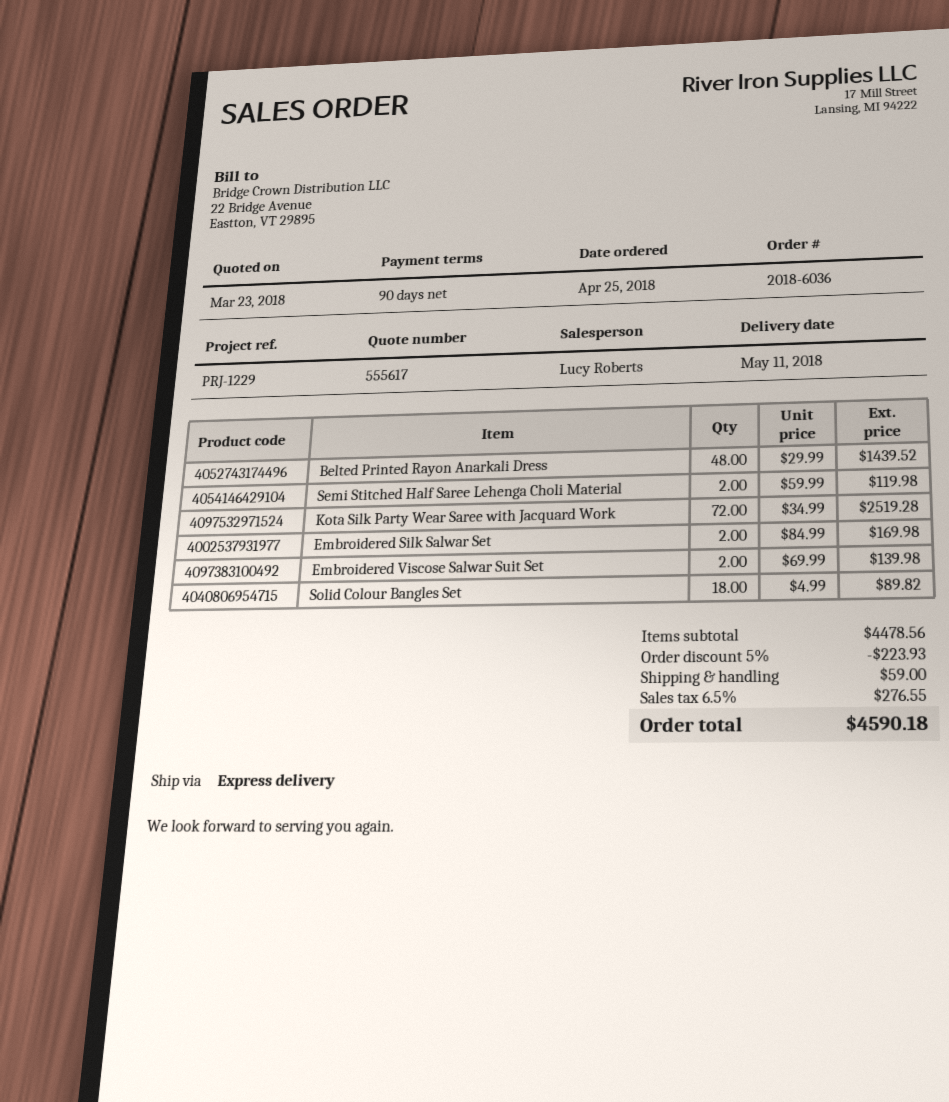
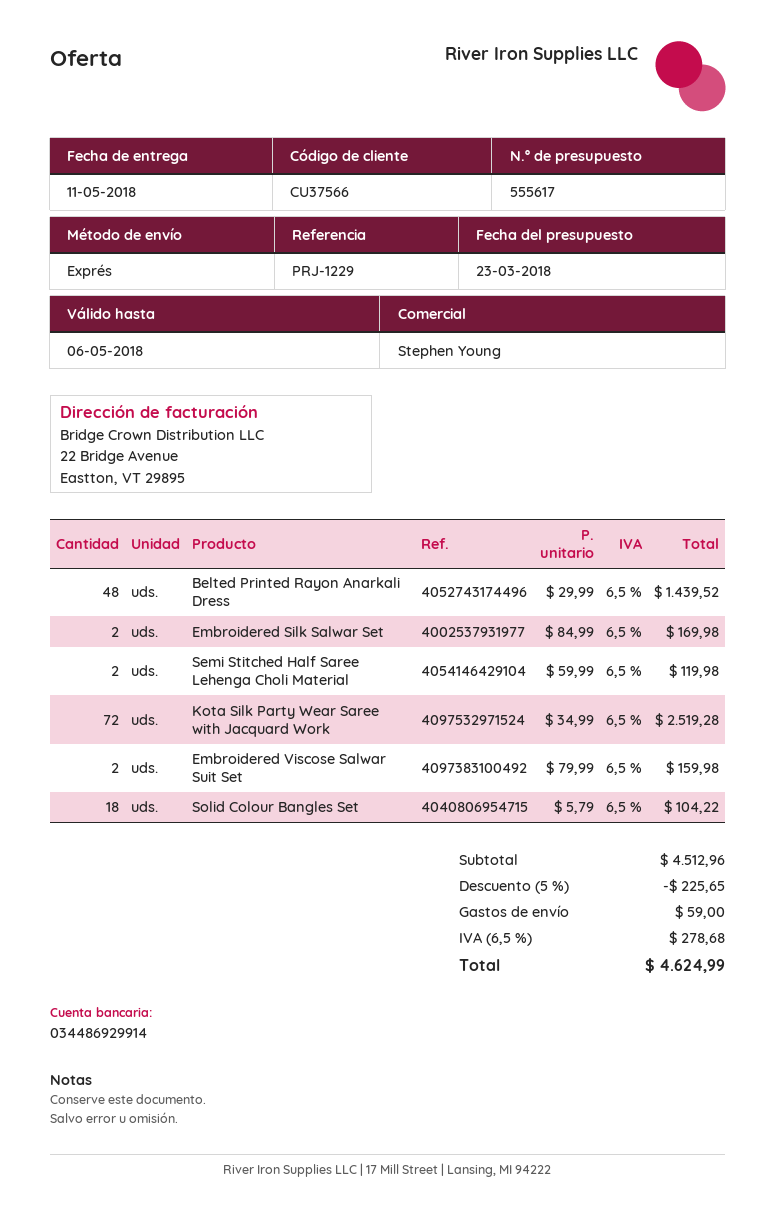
sales rep: Lucy Roberts -> Stephen Young
Embroidered Viscose Salwar Suit Set: 2 x 69.99 = 139.98 -> 2 x 79.99 = 159.98
Solid Colour Bangles Set: 18 x 4.99 = 89.82 -> 18 x 5.79 = 104.22
subtotal: 4478.56 -> 4512.96
discount: 5% = 223.93 -> 5% = 225.65
tax: 6.5% = 276.55 -> 6.5% = 278.68
total: 4590.18 -> 4624.99

